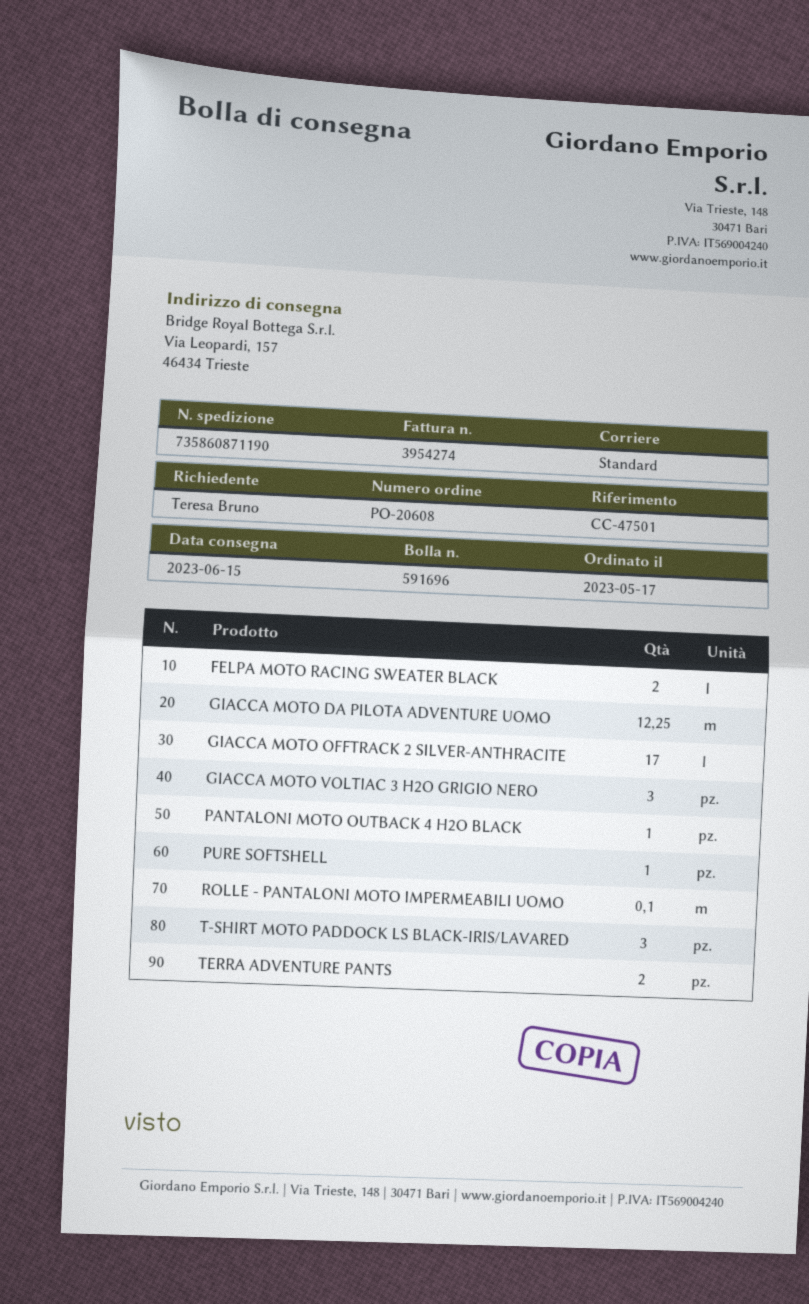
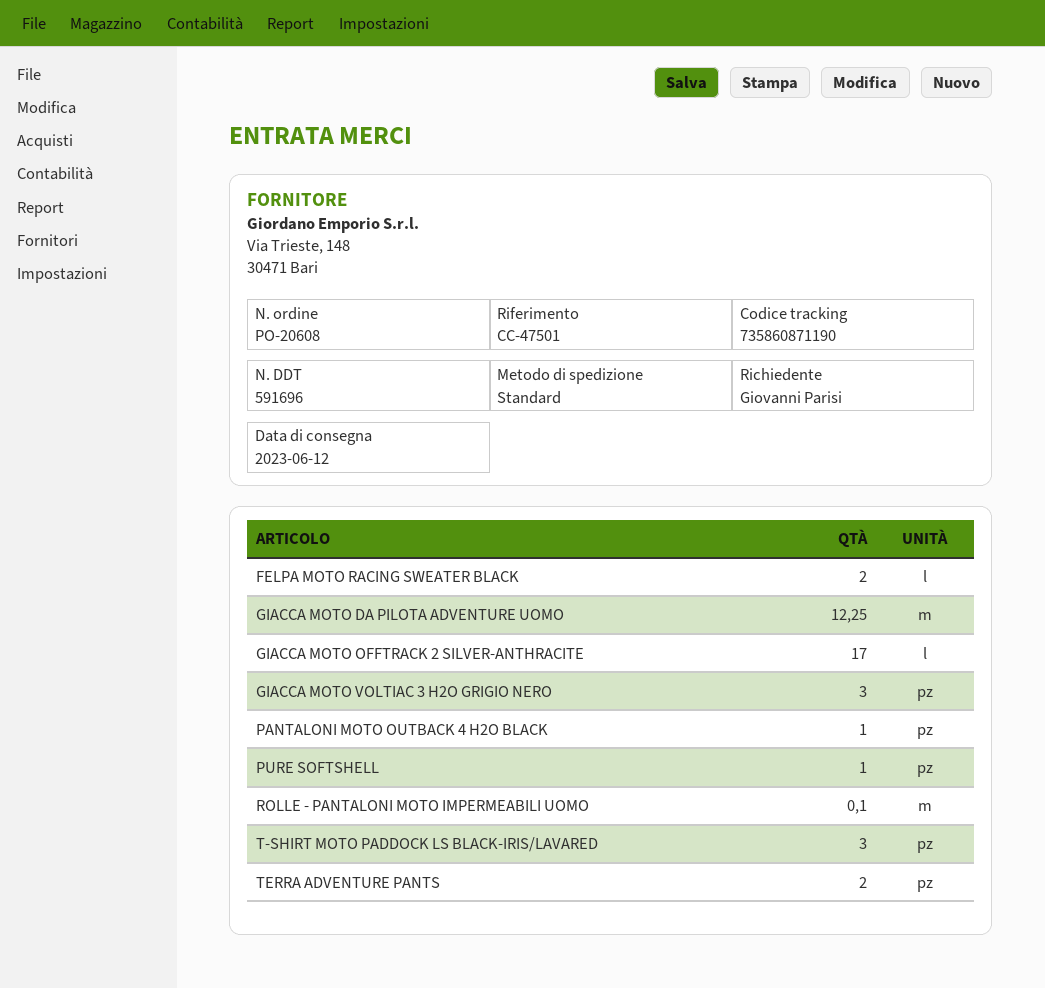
delivery date: 2023-06-15 -> 2023-06-12
ordered by: Teresa Bruno -> Giovanni Parisi

